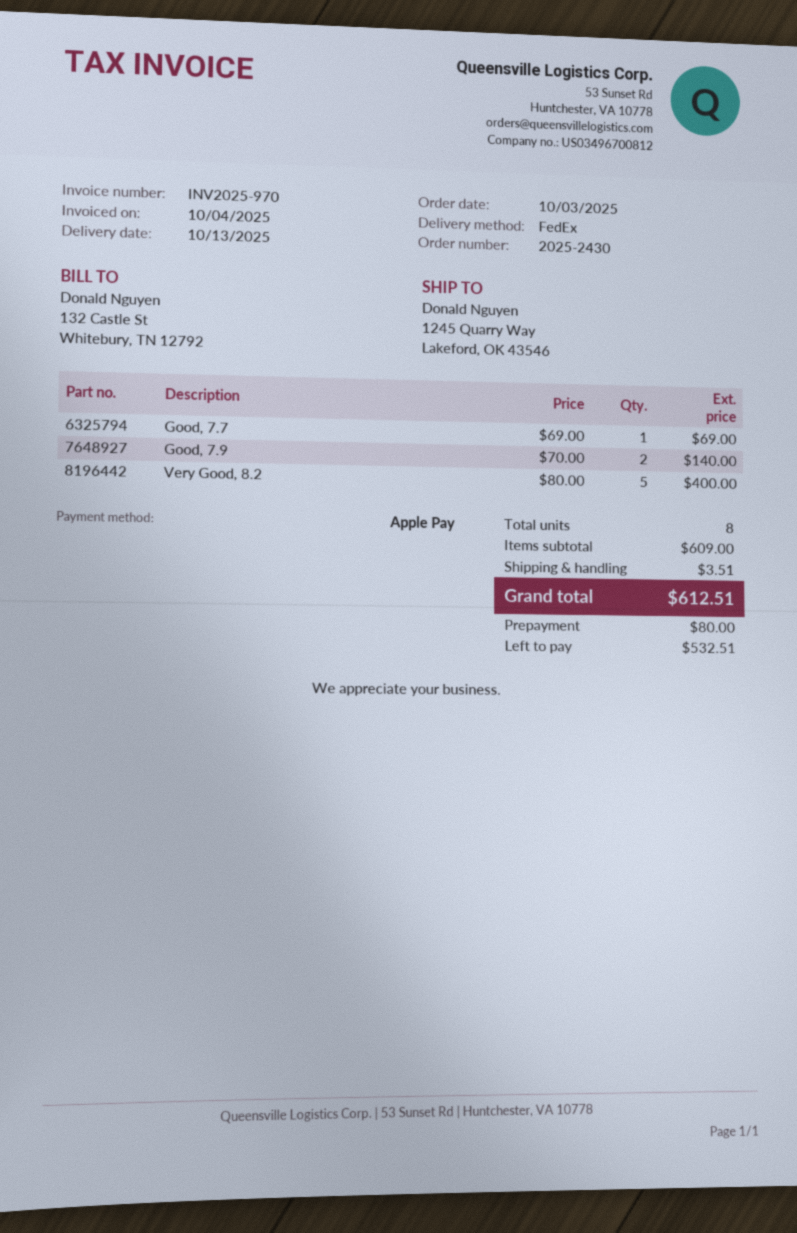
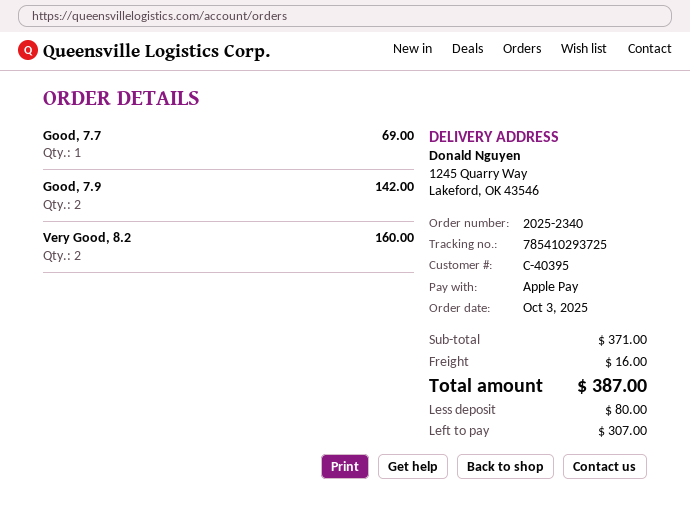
order number: 2025-2430 -> 2025-2340
Good, 7.9: 2 for 140.00 -> 2 for 142.00
Very Good, 8.2: 5 for 400.00 -> 2 for 160.00
subtotal: 609.00 -> 371.00
shipping: 3.51 -> 16.00
total: 612.51 -> 387.00
balance: 532.51 -> 307.00

